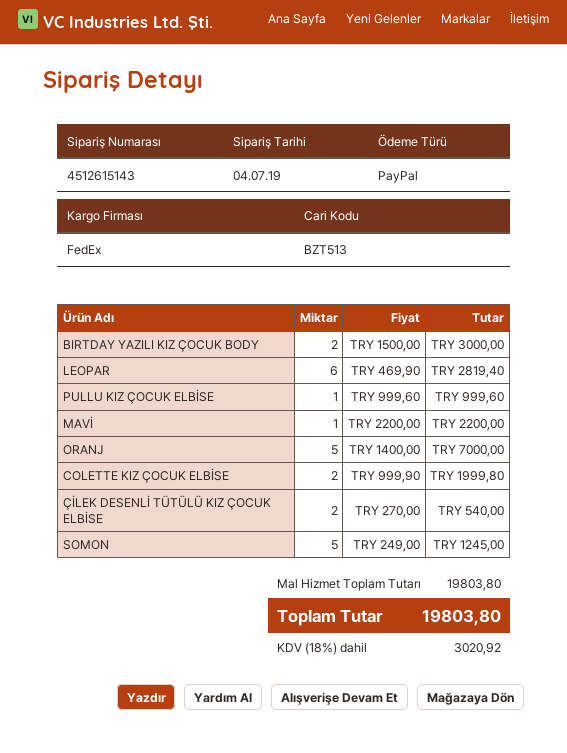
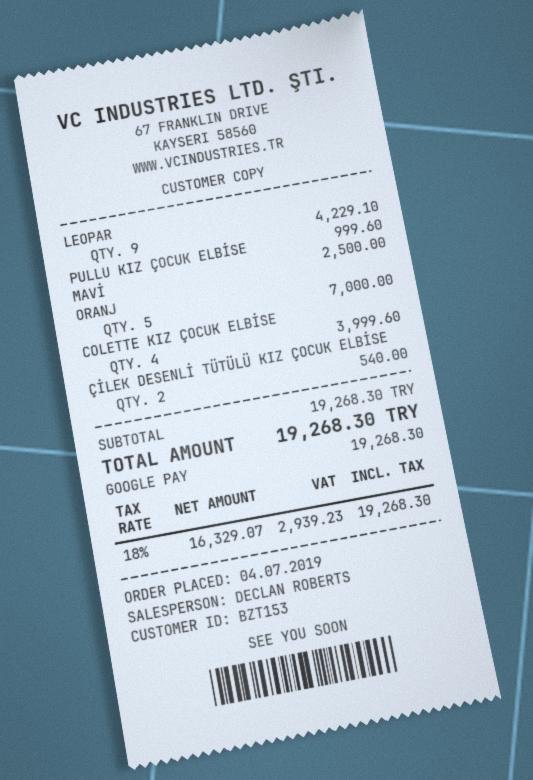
customer number: BZT513 -> BZT153
payment method: PayPal -> Google Pay
BIRTDAY YAZILI KIZ ÇOCUK BODY: 2 for 3000.00 -> none
LEOPAR: 6 for 2819.40 -> 9 for 4229.10
MAVİ: 1 for 2200.00 -> 1 for 2500.00
COLETTE KIZ ÇOCUK ELBİSE: 2 for 1999.80 -> 4 for 3999.60
SOMON: 5 for 1245.00 -> none
subtotal: 19803.80 -> 19268.30
tax: 18% = 3020.92 -> 18% = 2939.23
total: 19803.80 -> 19268.30

